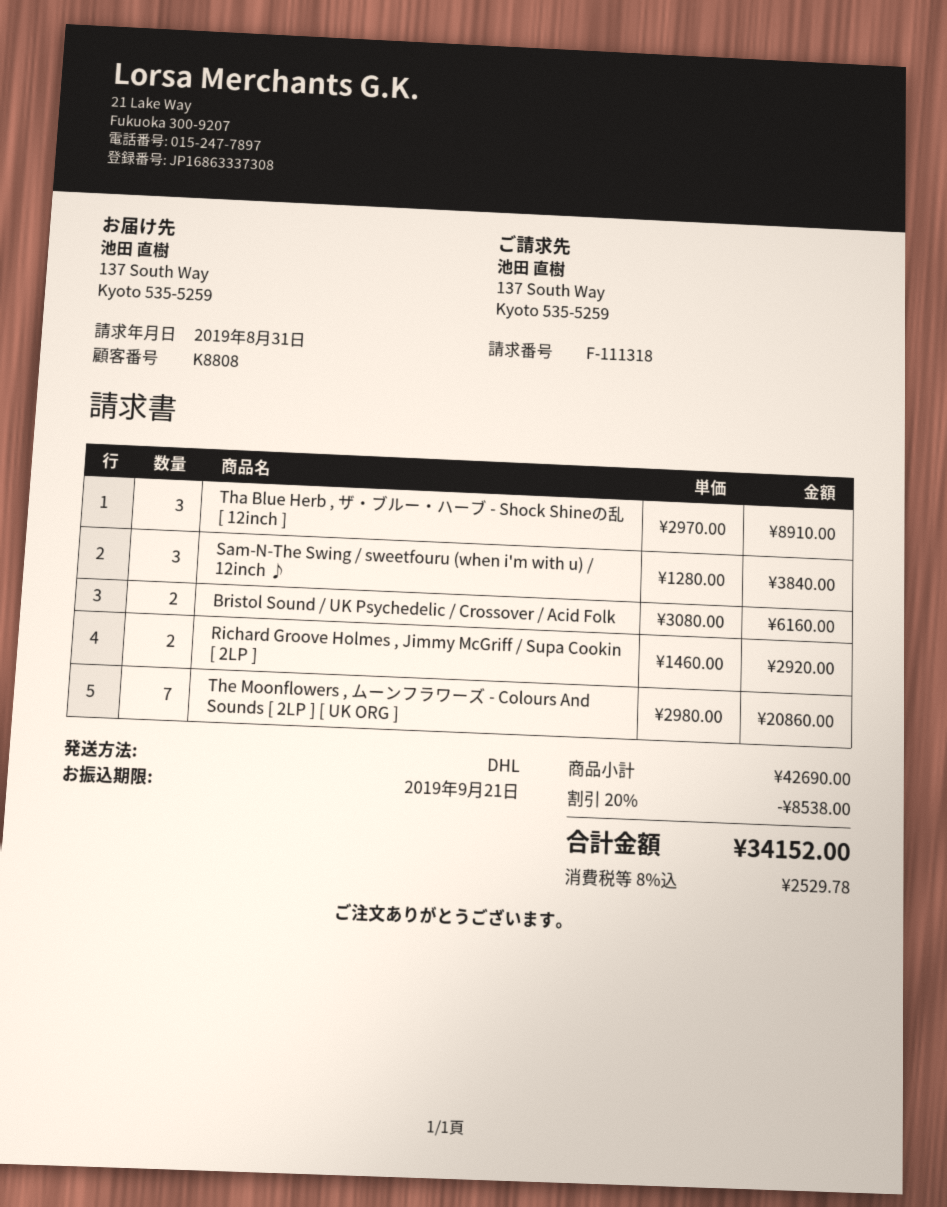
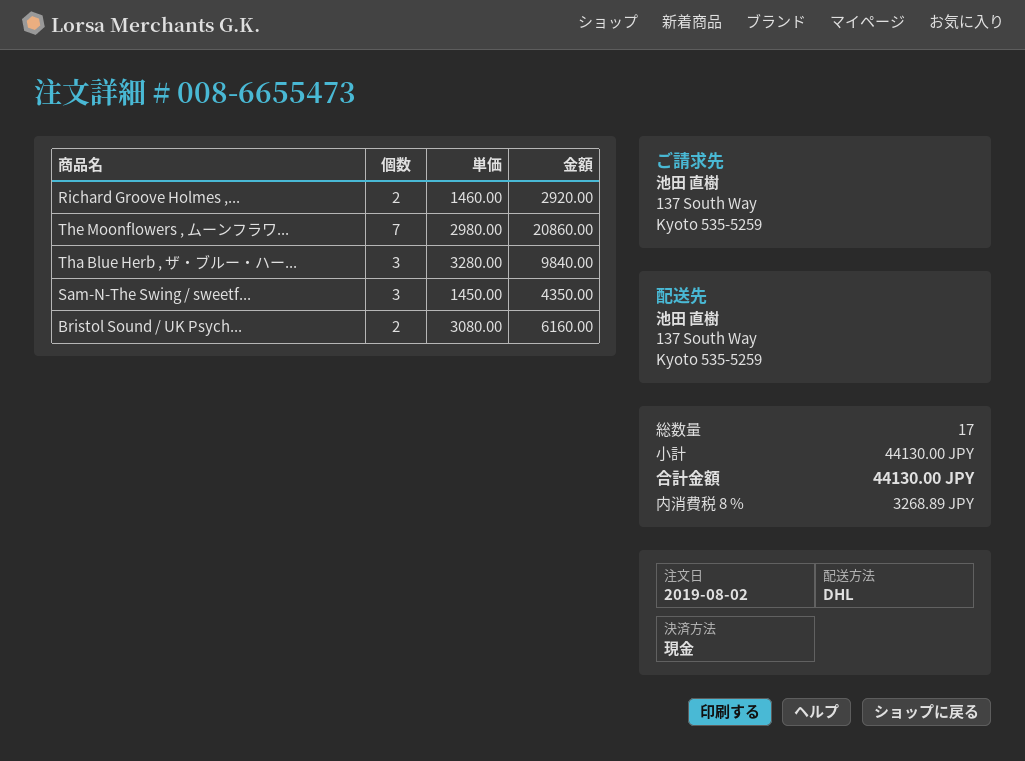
Tha Blue Herb , ザ・ブルー・ハーブ - Shock Shineの乱 [ 12inch ]: 3 x 2970.00 = 8910.00 -> 3 x 3280.00 = 9840.00
Sam-N-The Swing / sweetfouru (when i'm with u) / 12inch ♪: 3 x 1280.00 = 3840.00 -> 3 x 1450.00 = 4350.00
subtotal: 42690.00 -> 44130.00
discount: 20% = 8538.00 -> none
tax: 8% = 2529.78 -> 8% = 3268.89
total: 34152.00 -> 44130.00

